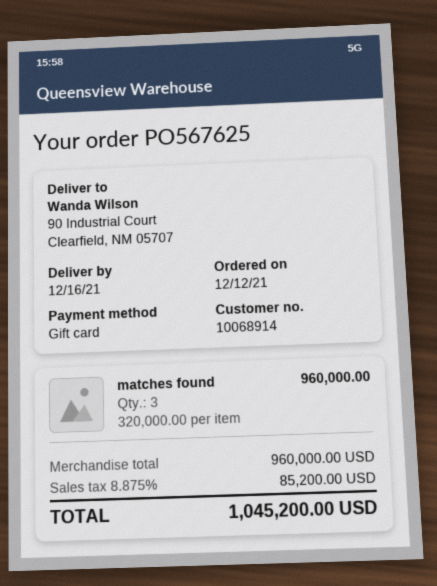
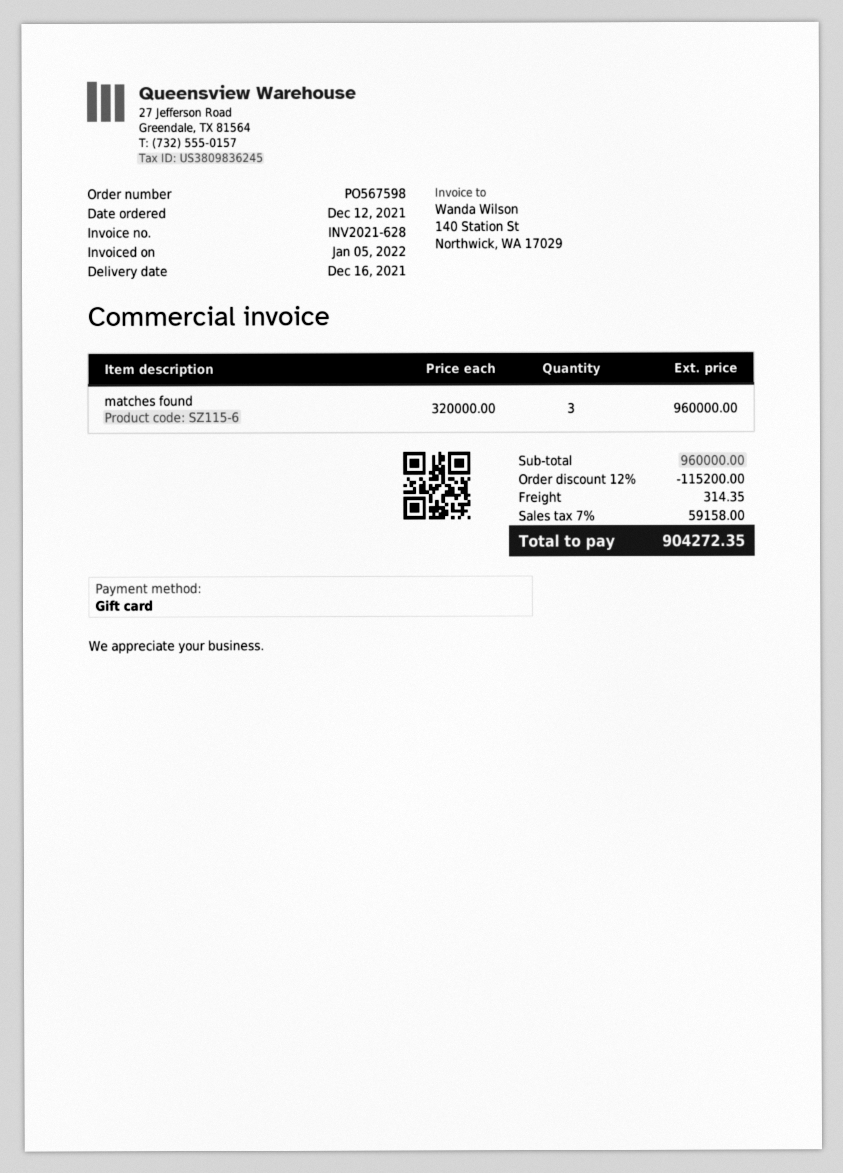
order number: PO567625 -> PO567598
discount: none -> 12% = 115200.00
shipping: none -> 314.35
tax: 8.875% = 85200.00 -> 7% = 59158.00
total: 1045200.00 -> 904272.35

